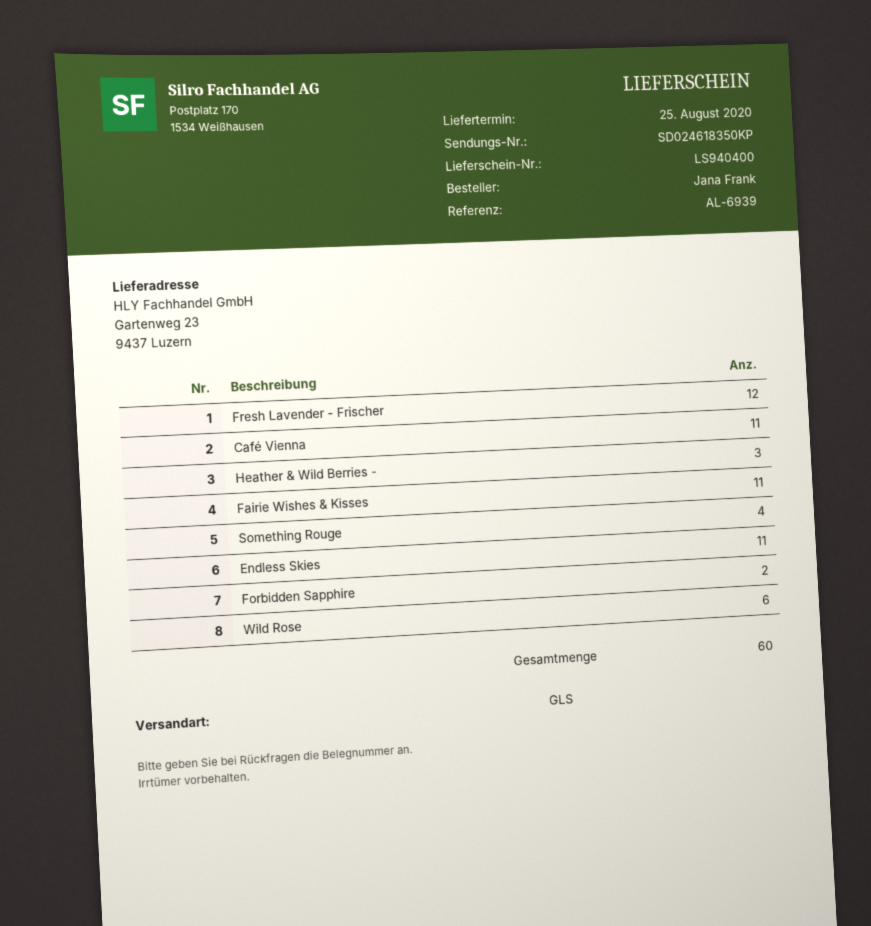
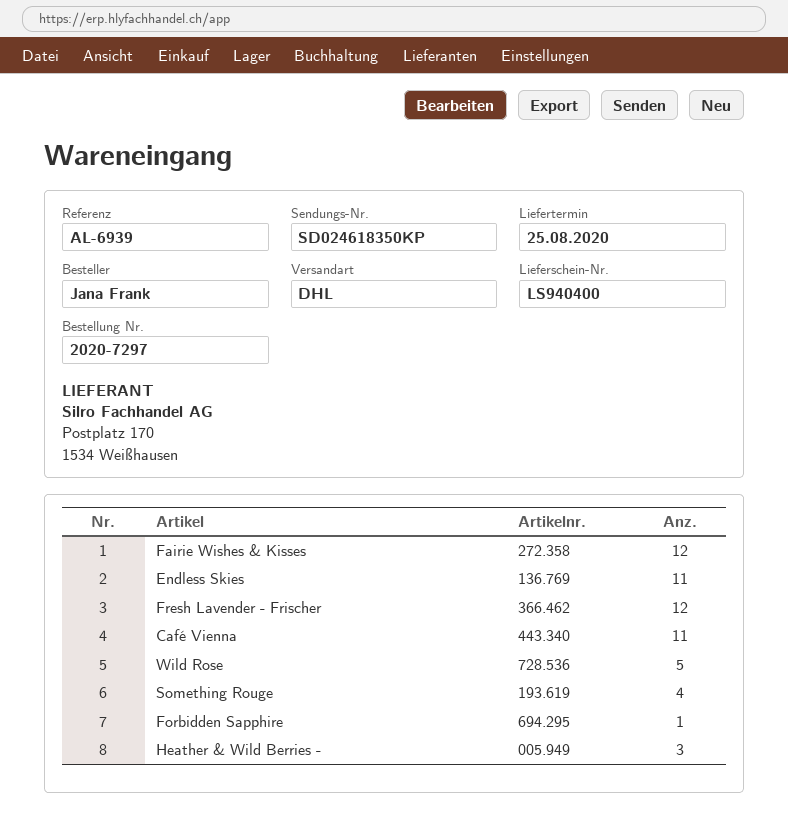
shipping method: GLS -> DHL
Fairie Wishes & Kisses: 11 -> 12
Forbidden Sapphire: 2 -> 1
Wild Rose: 6 -> 5

